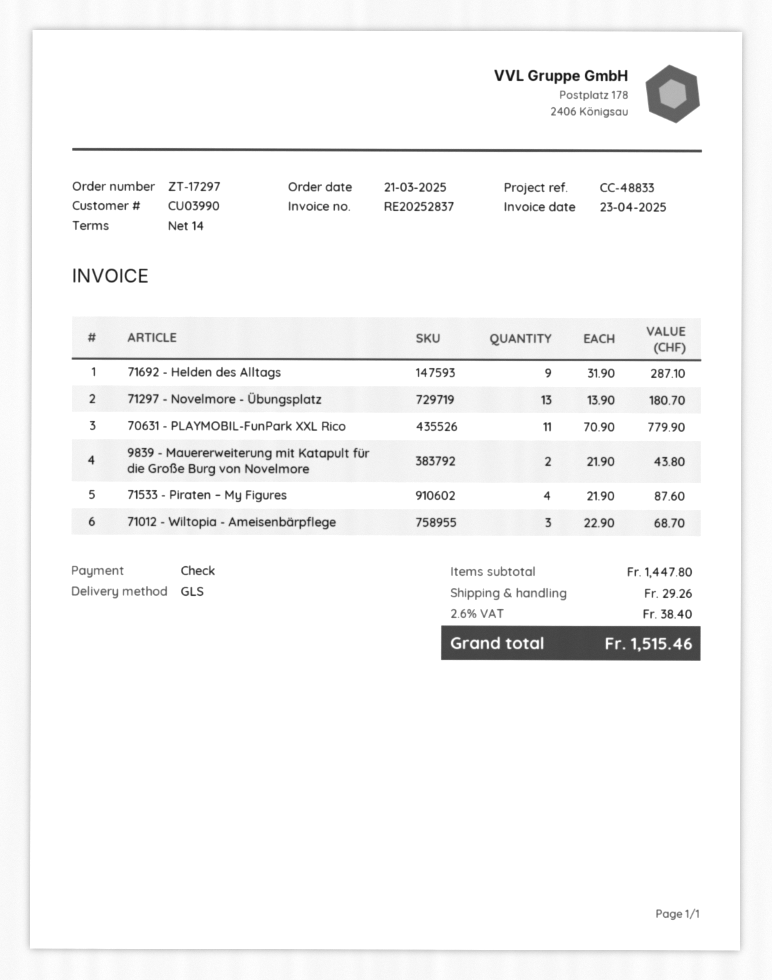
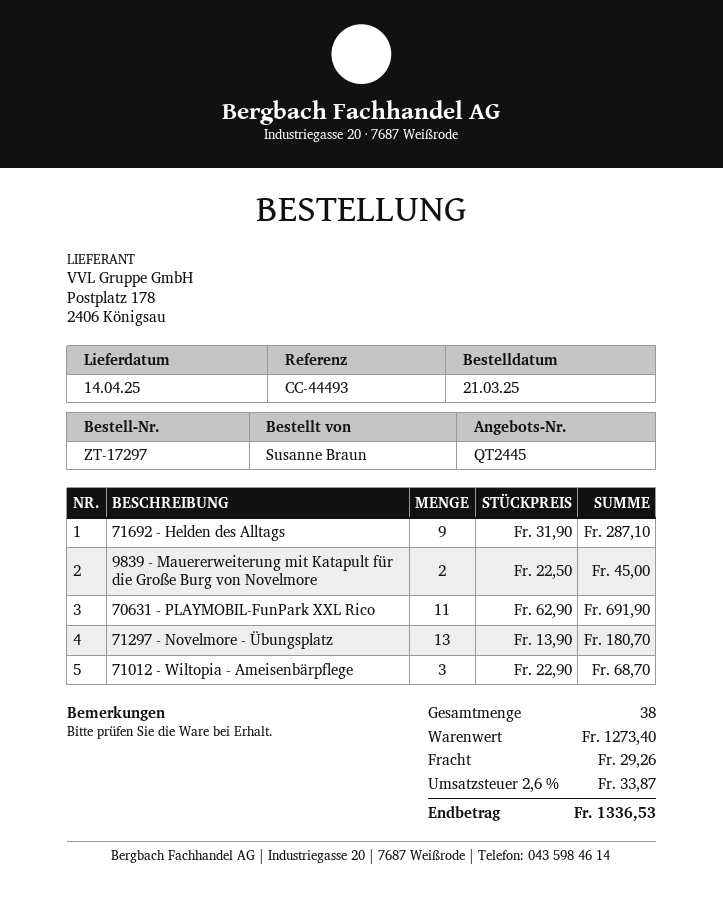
reference: CC-48833 -> CC-44493
70631 - PLAYMOBIL-FunPark XXL Rico: 11 x 70.90 = 779.90 -> 11 x 62.90 = 691.90
9839 - Mauererweiterung mit Katapult für die Große Burg von Novelmore: 2 x 21.90 = 43.80 -> 2 x 22.50 = 45.00
71533 - Piraten – My Figures: 4 x 21.90 = 87.60 -> none
subtotal: 1447.80 -> 1273.40
tax: 2.6% = 38.40 -> 2.6% = 33.87
total: 1515.46 -> 1336.53

